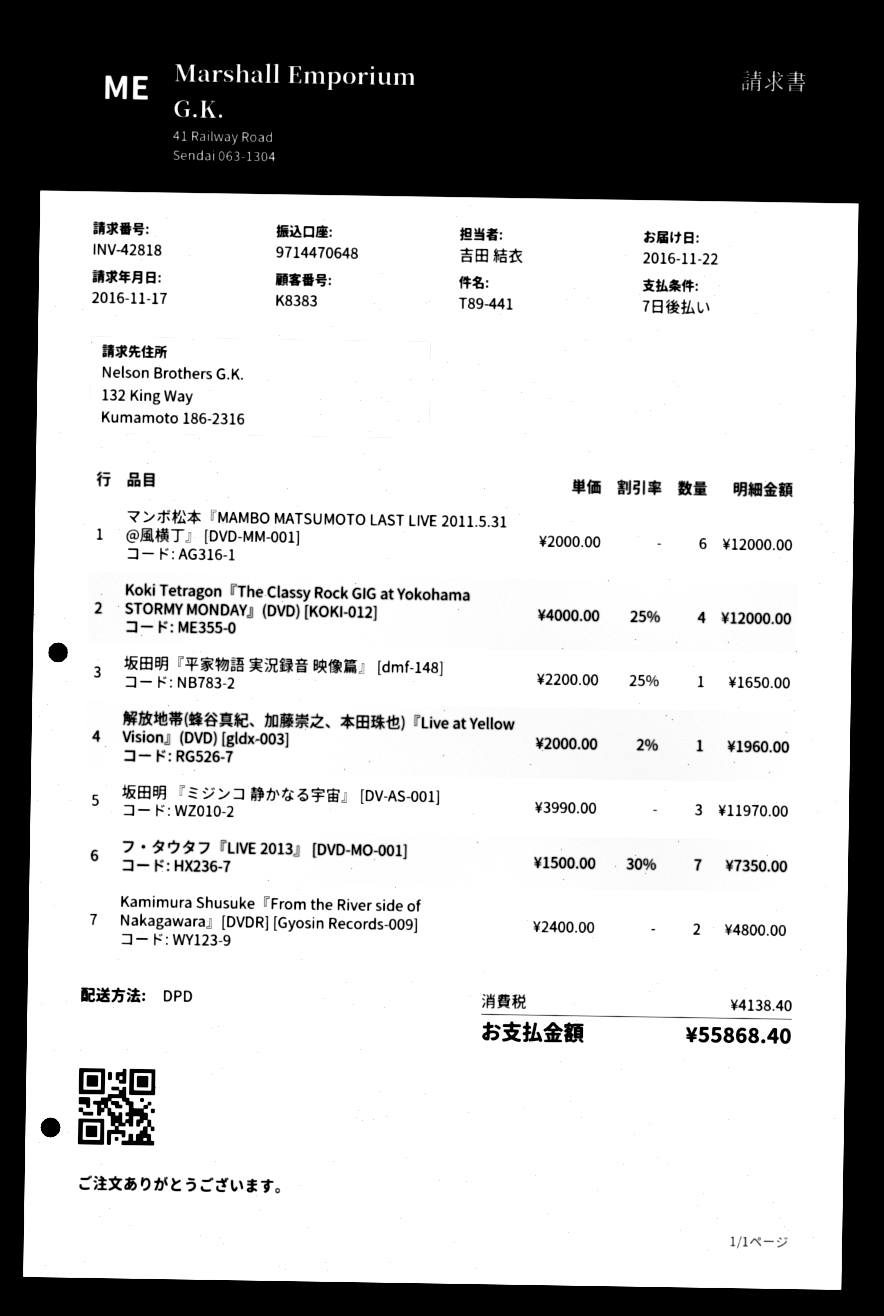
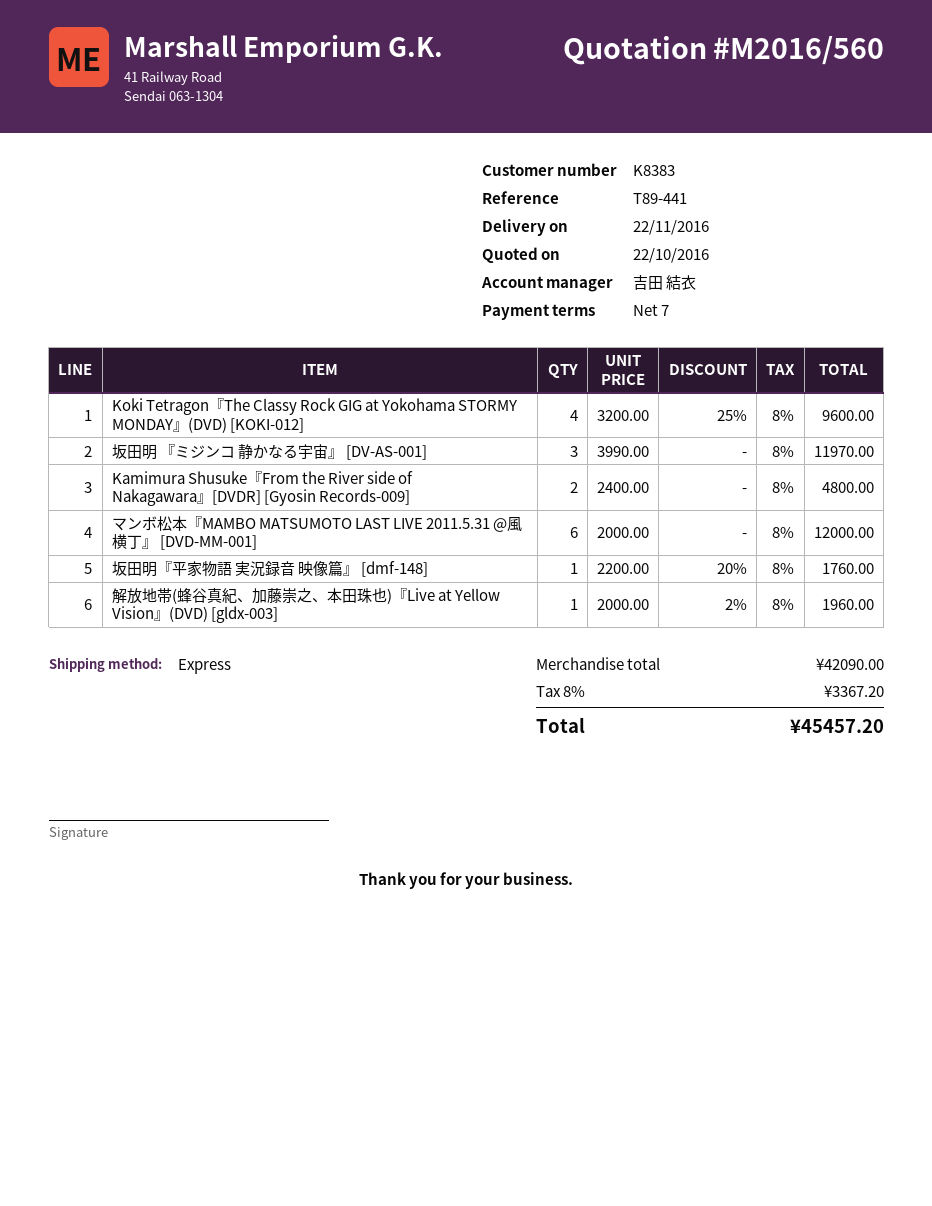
shipping method: DPD -> express
Koki Tetragon『The Classy Rock GIG at Yokohama STORMY MONDAY』(DVD) [KOKI-012]: 4 x 4000.00 - 25% = 12000.00 -> 4 x 3200.00 - 25% = 9600.00
坂田明『平家物語 実況録音 映像篇』 [dmf-148]: 1 x 2200.00 - 25% = 1650.00 -> 1 x 2200.00 - 20% = 1760.00
フ・タウタフ『LIVE 2013』 [DVD-MO-001]: 7 x 1500.00 - 30% = 7350.00 -> none
tax: 4138.40 -> 3367.20
total: 55868.40 -> 45457.20

